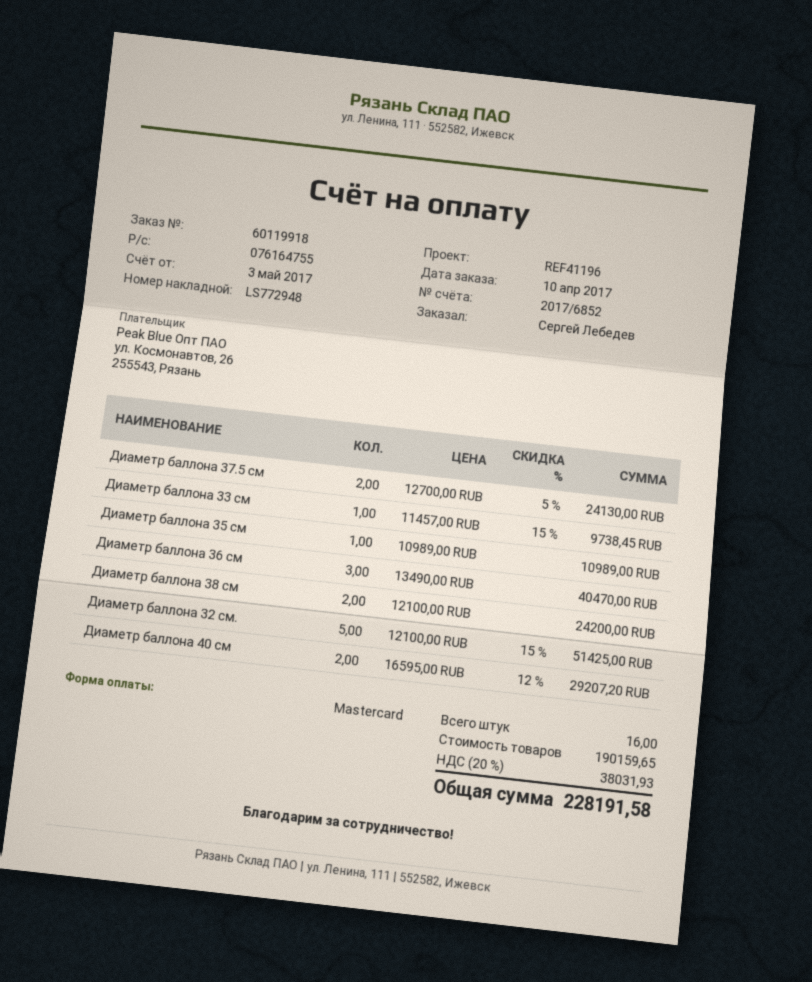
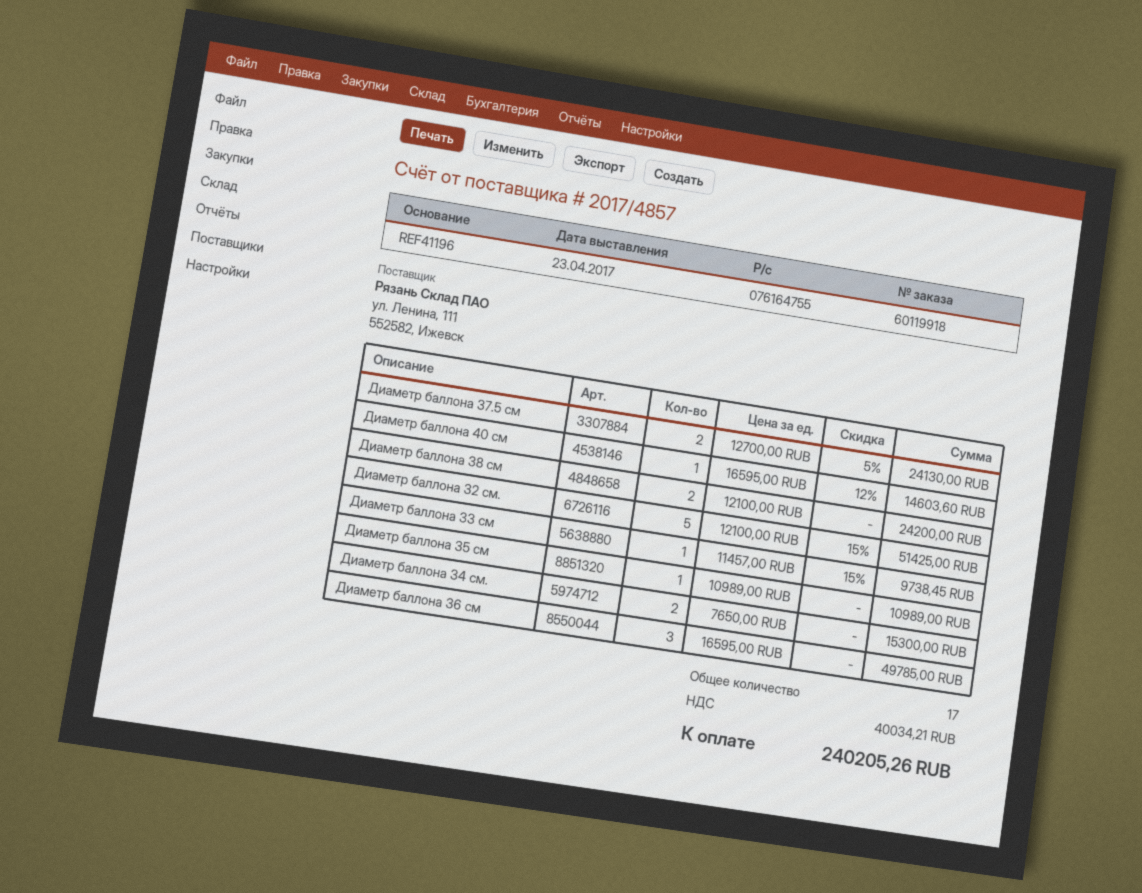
invoice number: 2017/6852 -> 2017/4857
invoice date: 2017-05-03 -> 2017-04-23
Диаметр баллона 36 см: 3 x 13490.00 = 40470.00 -> 3 x 16595.00 = 49785.00
Диаметр баллона 40 см: 2 x 16595.00 - 12% = 29207.20 -> 1 x 16595.00 - 12% = 14603.60
Диаметр баллона 34 см.: none -> 2 x 7650.00 = 15300.00
total quantity: 16 -> 17
tax: 38031.93 -> 40034.21
total: 228191.58 -> 240205.26

